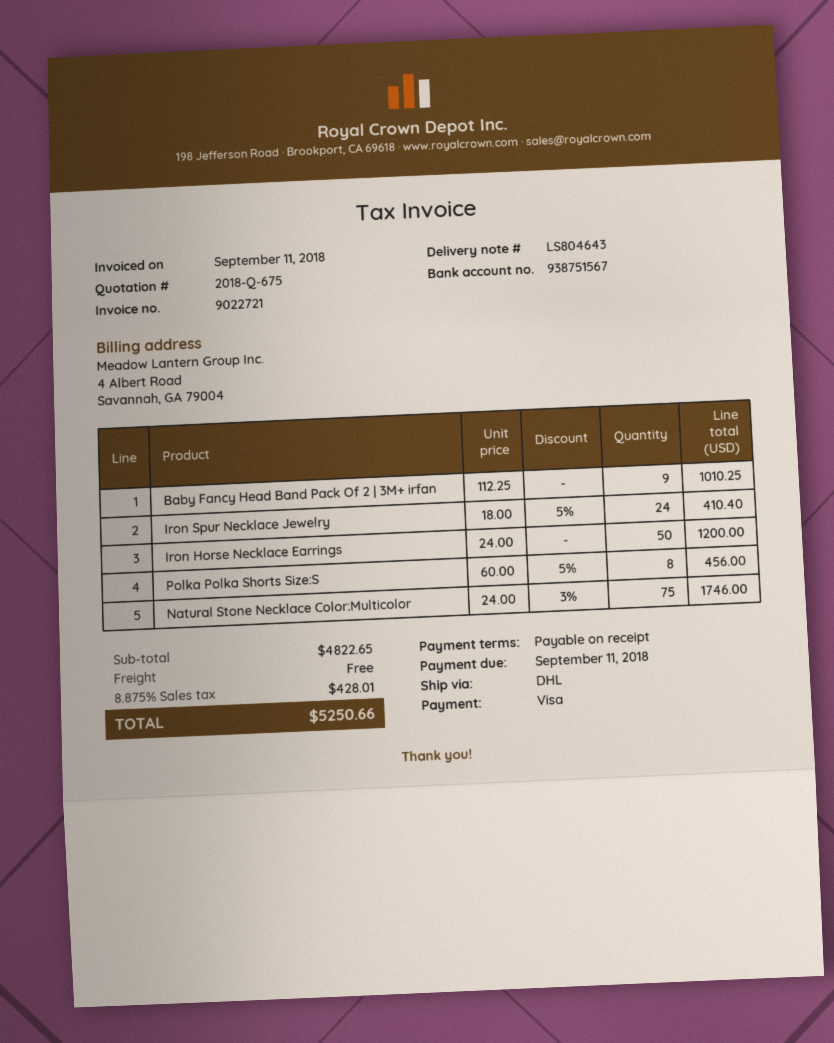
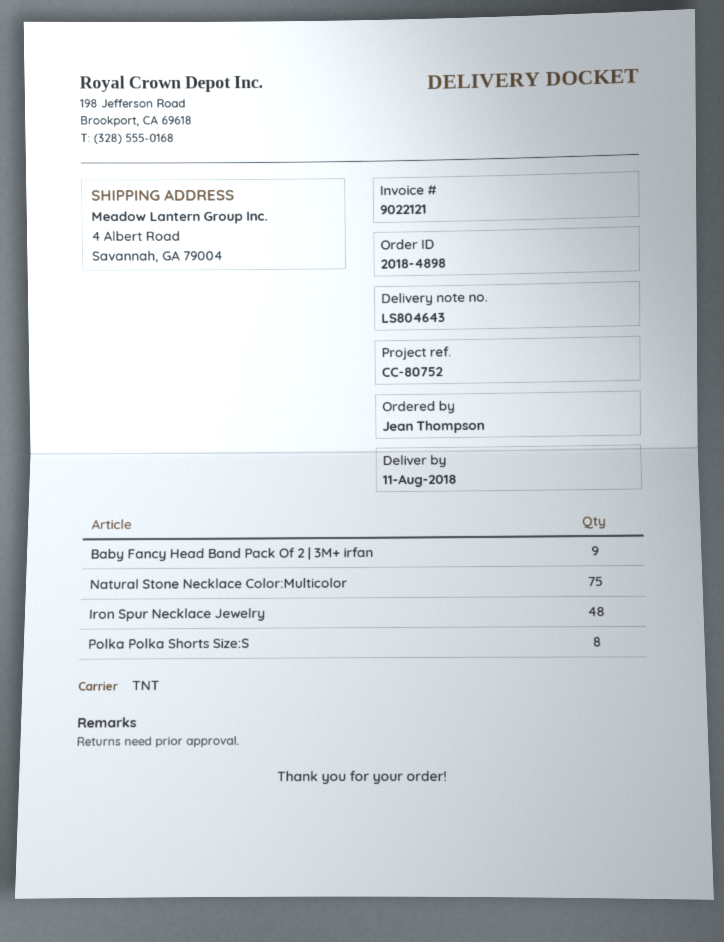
invoice number: 9022721 -> 9022121
shipping method: DHL -> TNT
Iron Spur Necklace Jewelry: 24 -> 48
Iron Horse Necklace Earrings: 50 -> none

